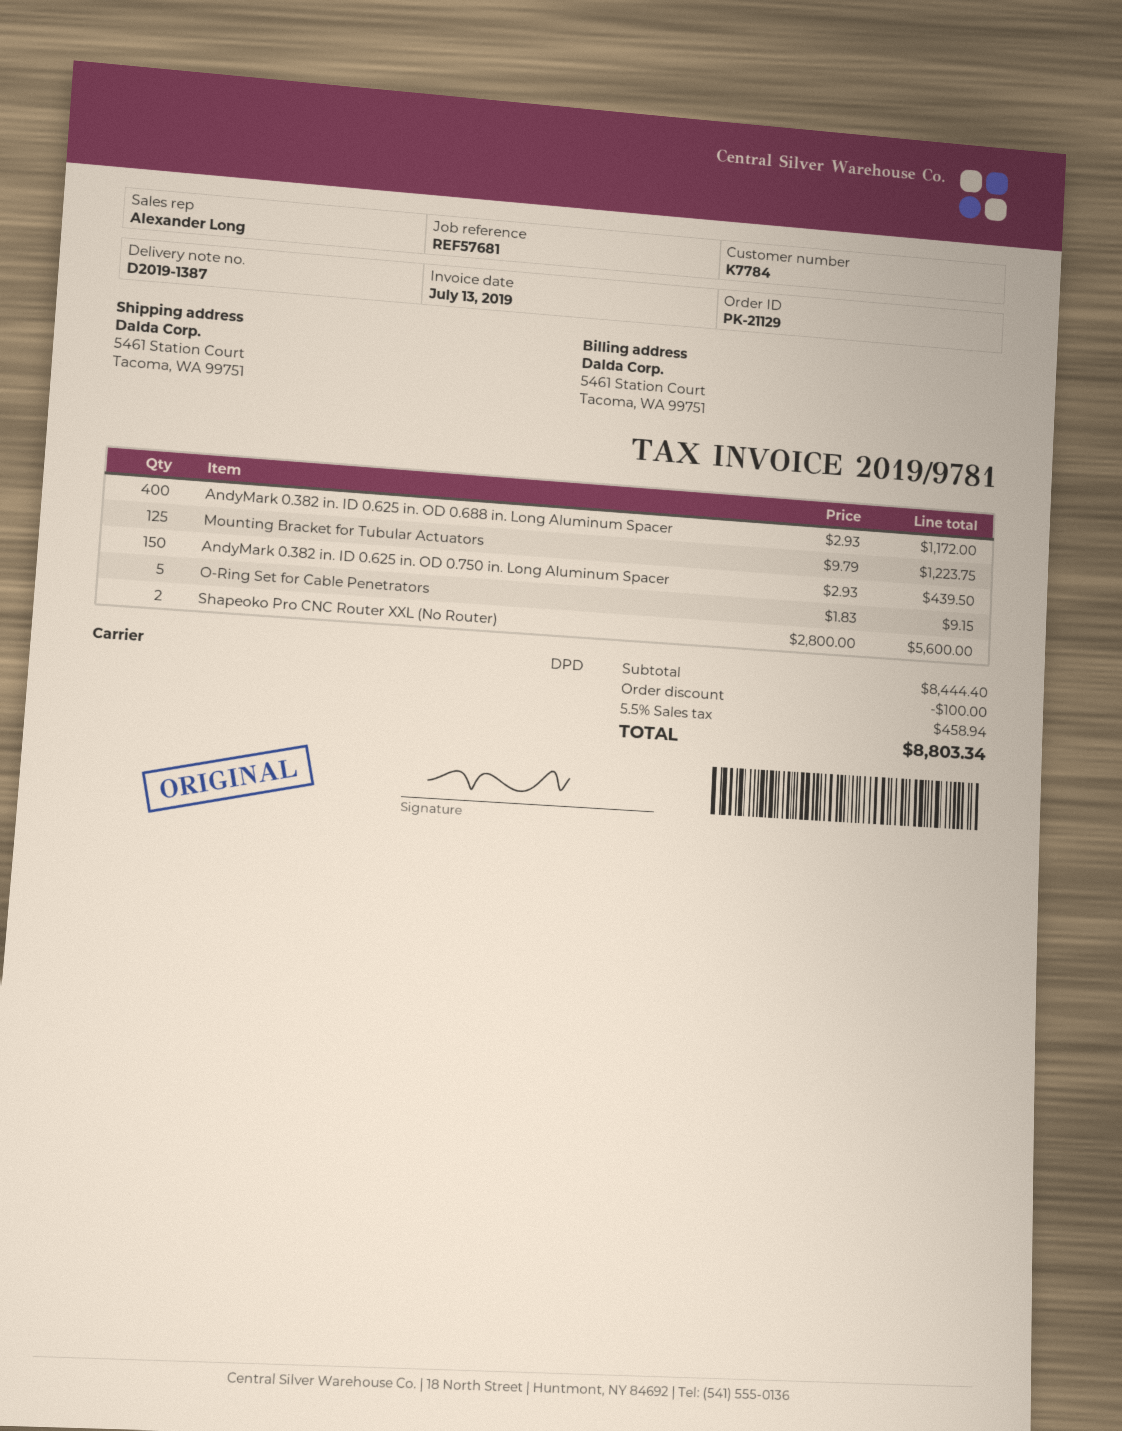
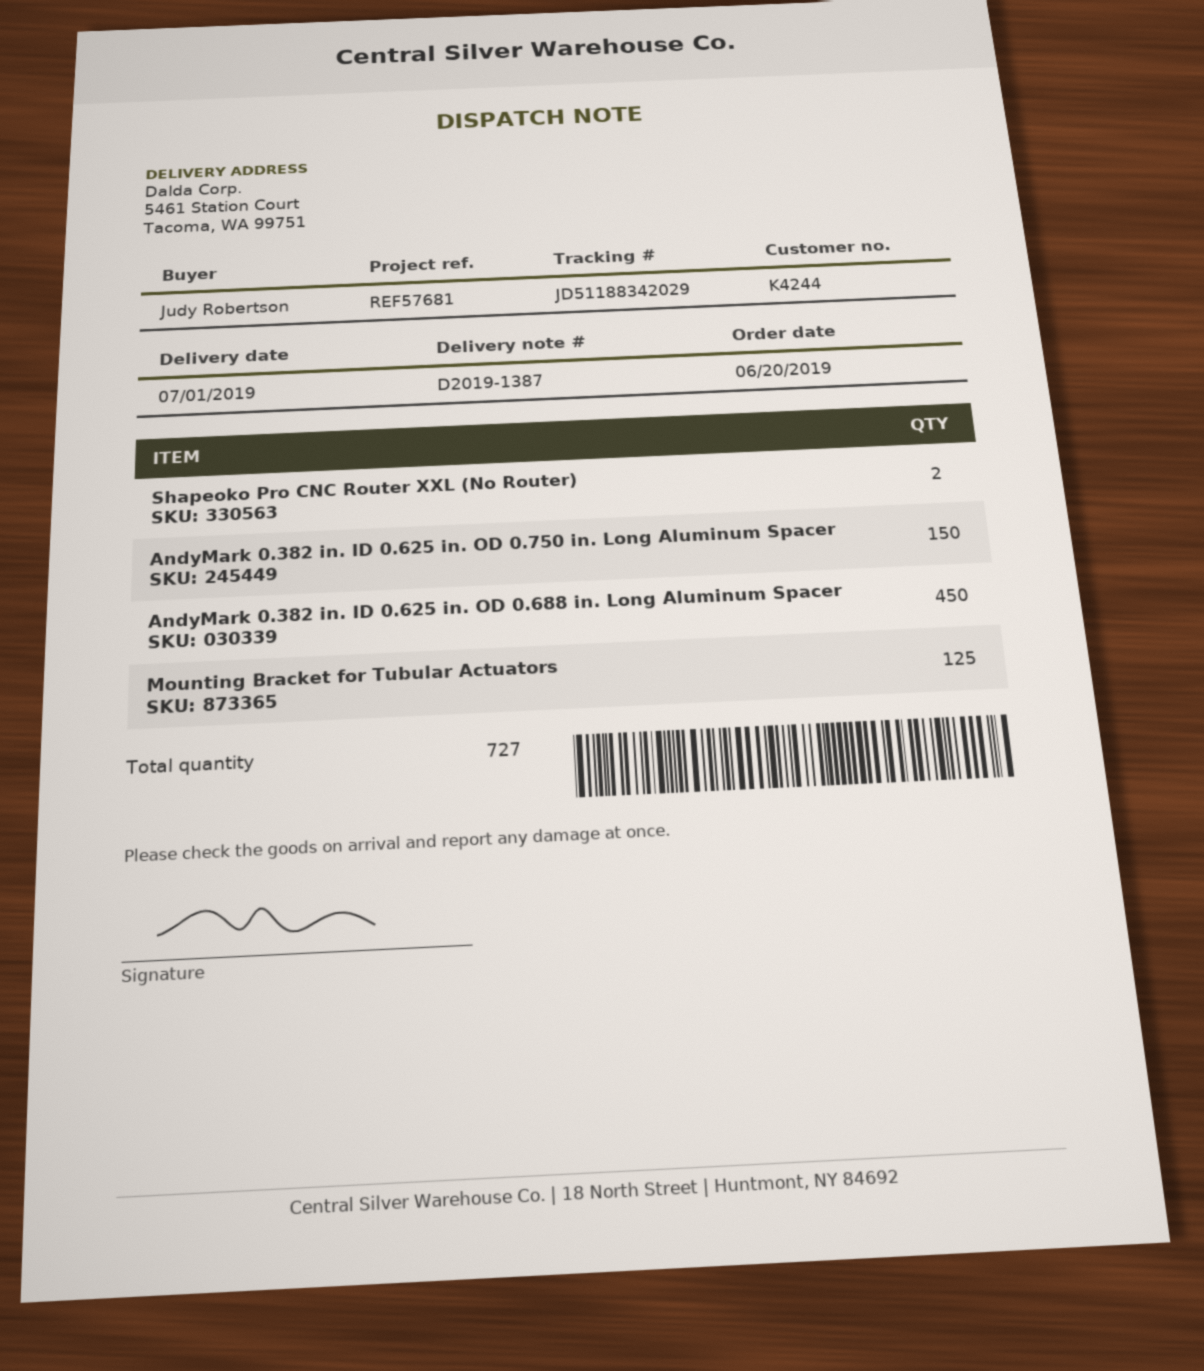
customer number: K7784 -> K4244
AndyMark 0.382 in. ID 0.625 in. OD 0.688 in. Long Aluminum Spacer: 400 -> 450
O-Ring Set for Cable Penetrators: 5 -> none

